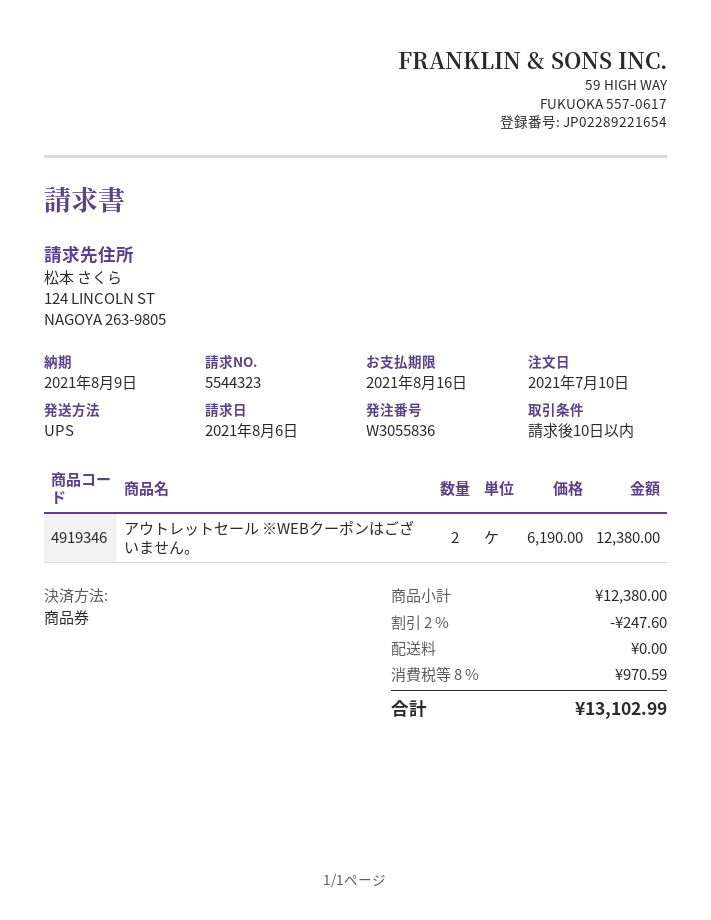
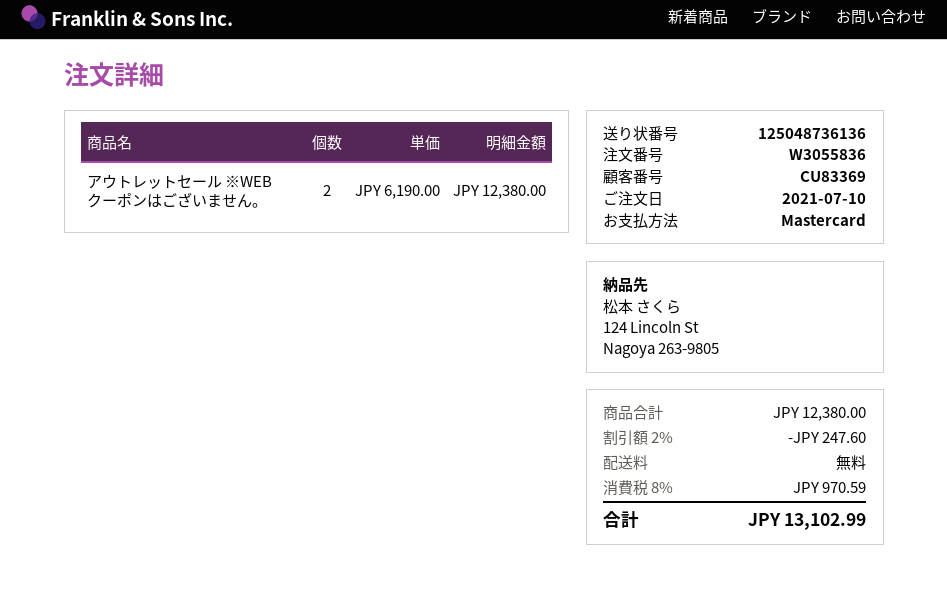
payment method: gift card -> Mastercard

